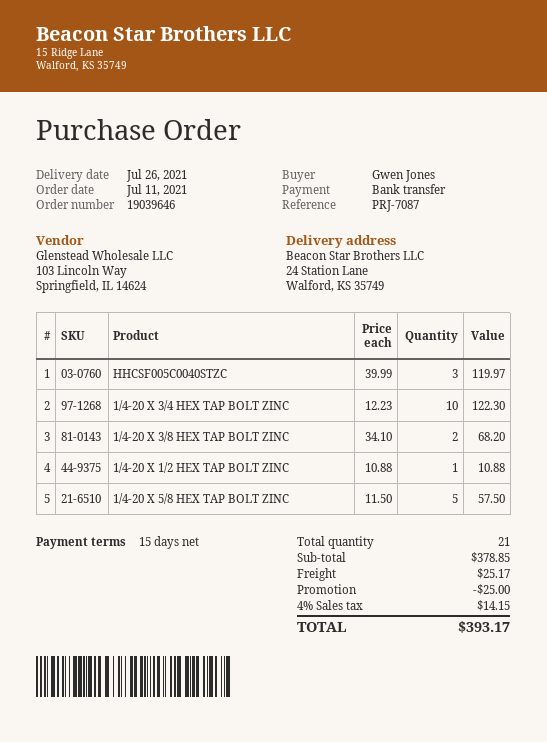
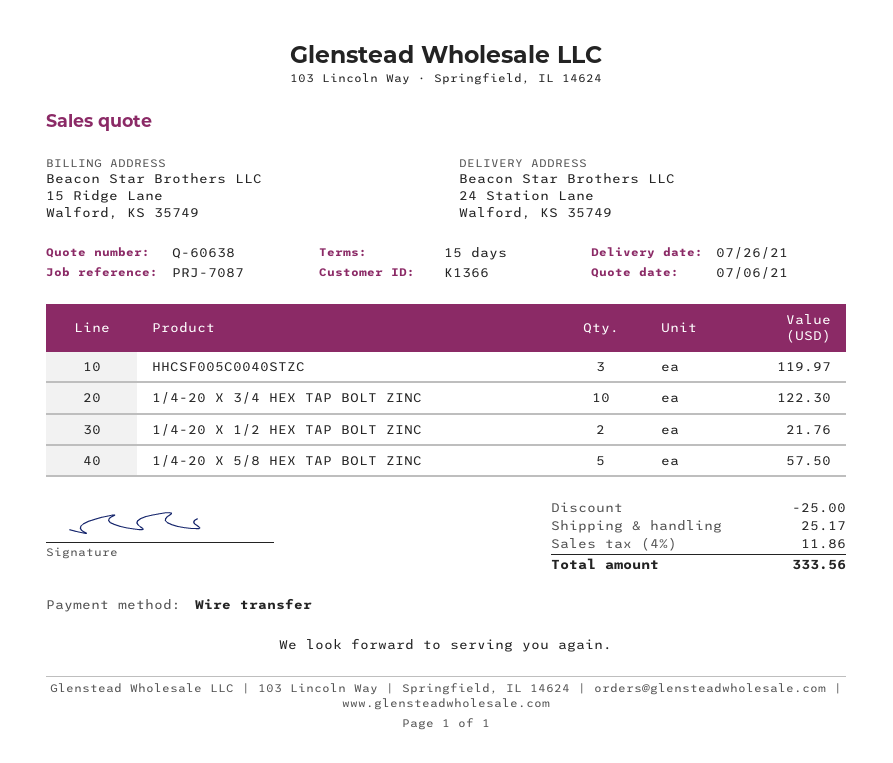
1/4-20 X 3/8 HEX TAP BOLT ZINC: 2 for 68.20 -> none
1/4-20 X 1/2 HEX TAP BOLT ZINC: 1 for 10.88 -> 2 for 21.76
tax: 4% = 14.15 -> 4% = 11.86
total: 393.17 -> 333.56

